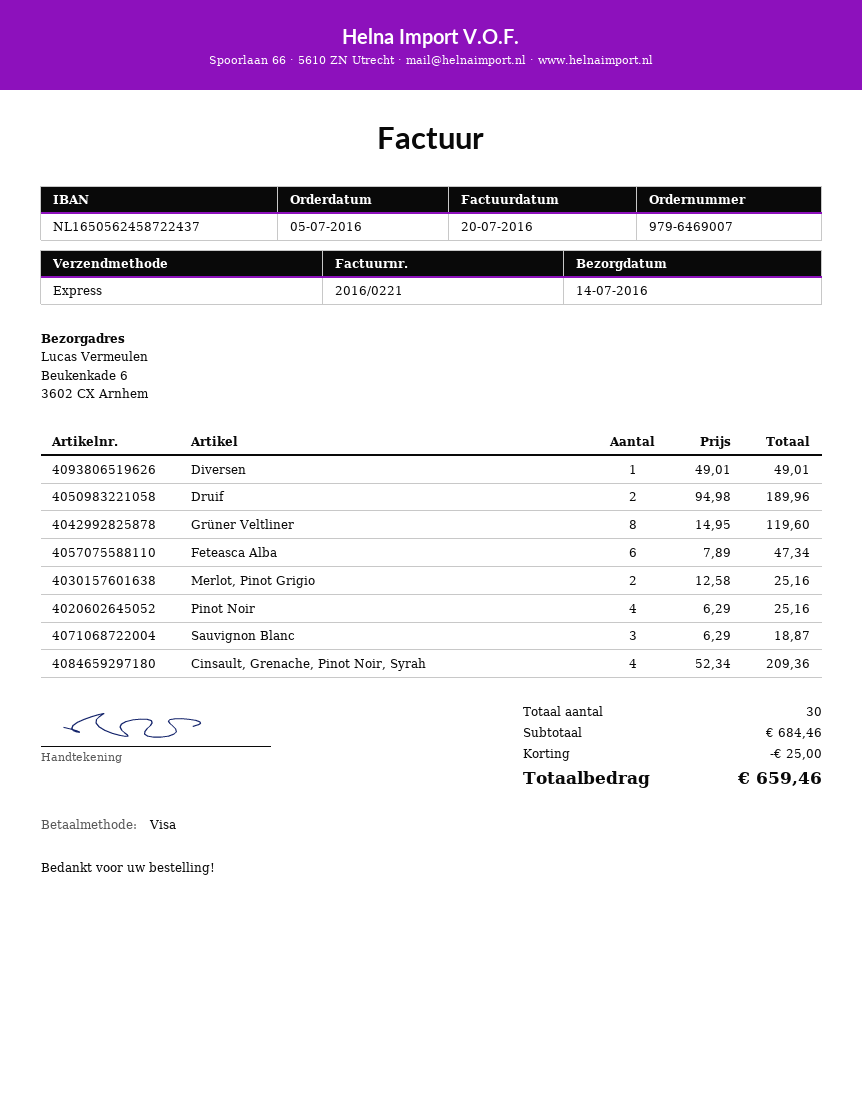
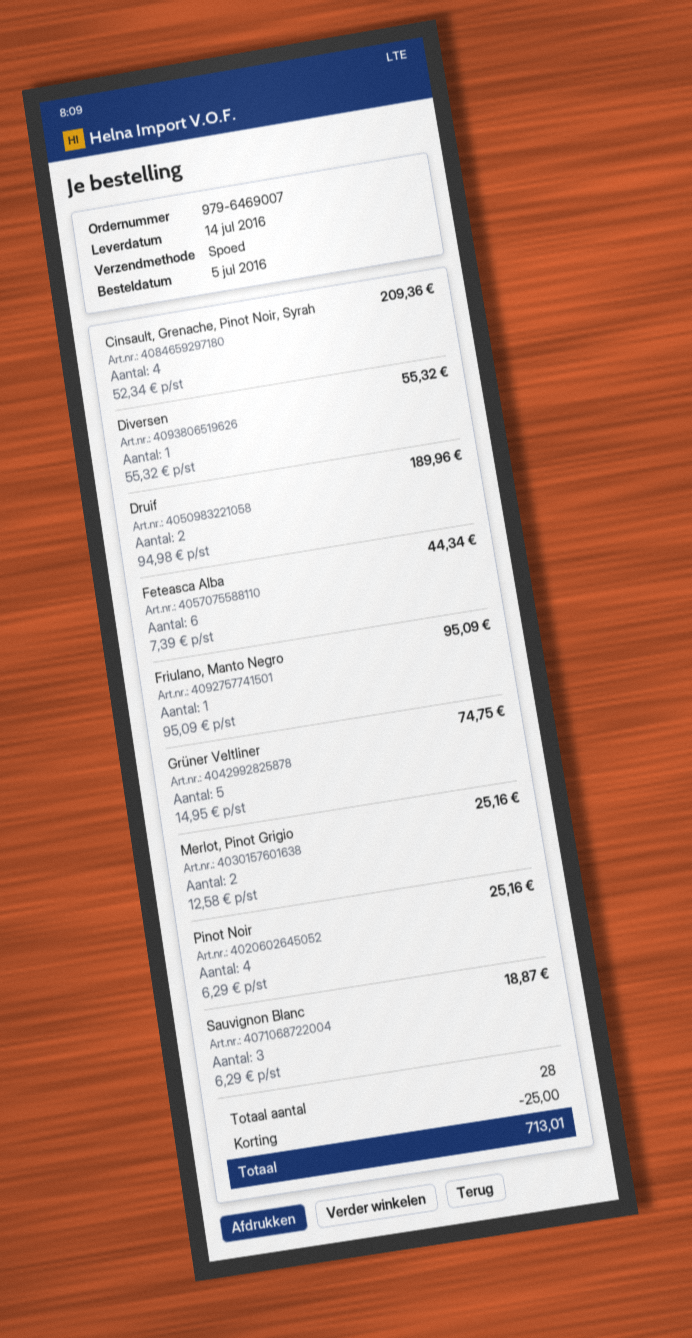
Diversen: 1 x 49.01 = 49.01 -> 1 x 55.32 = 55.32
Grüner Veltliner: 8 x 14.95 = 119.60 -> 5 x 14.95 = 74.75
Feteasca Alba: 6 x 7.89 = 47.34 -> 6 x 7.39 = 44.34
Friulano, Manto Negro: none -> 1 x 95.09 = 95.09
total quantity: 30 -> 28
total: 659.46 -> 713.01

